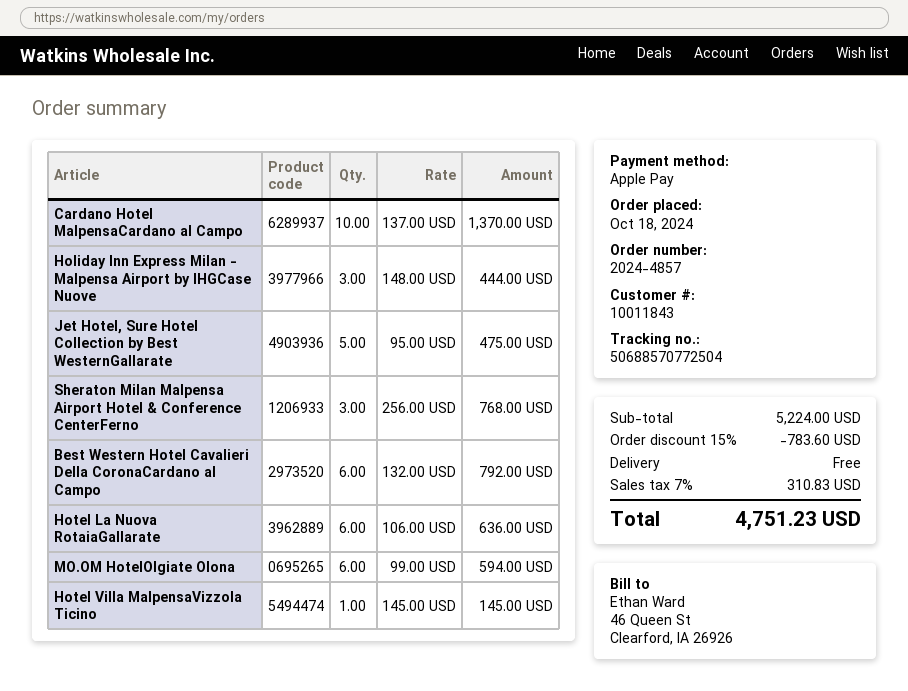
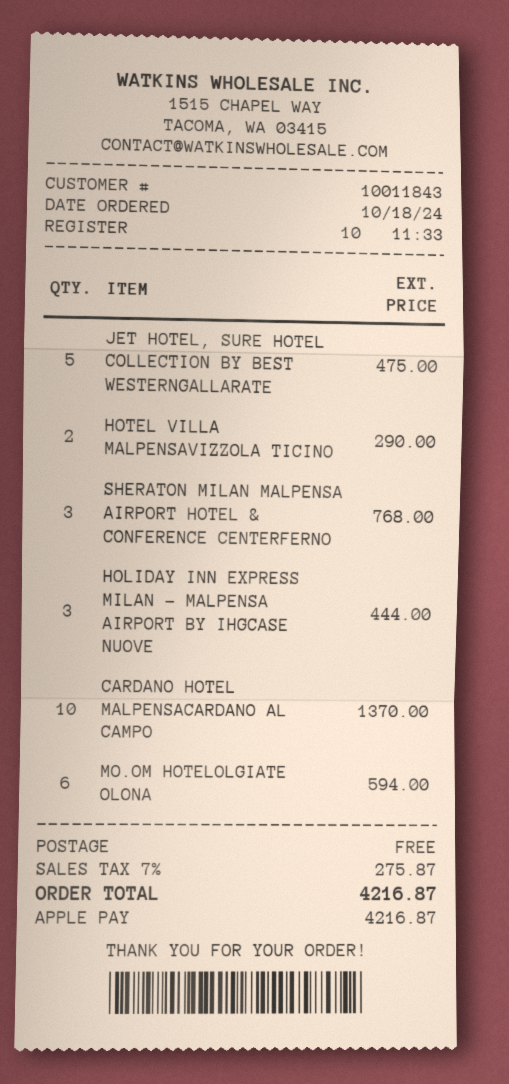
Best Western Hotel Cavalieri Della CoronaCardano al Campo: 6 for 792.00 -> none
Hotel La Nuova RotaiaGallarate: 6 for 636.00 -> none
Hotel Villa MalpensaVizzola Ticino: 1 for 145.00 -> 2 for 290.00
discount: 15% = 783.60 -> none
tax: 7% = 310.83 -> 7% = 275.87
total: 4751.23 -> 4216.87

